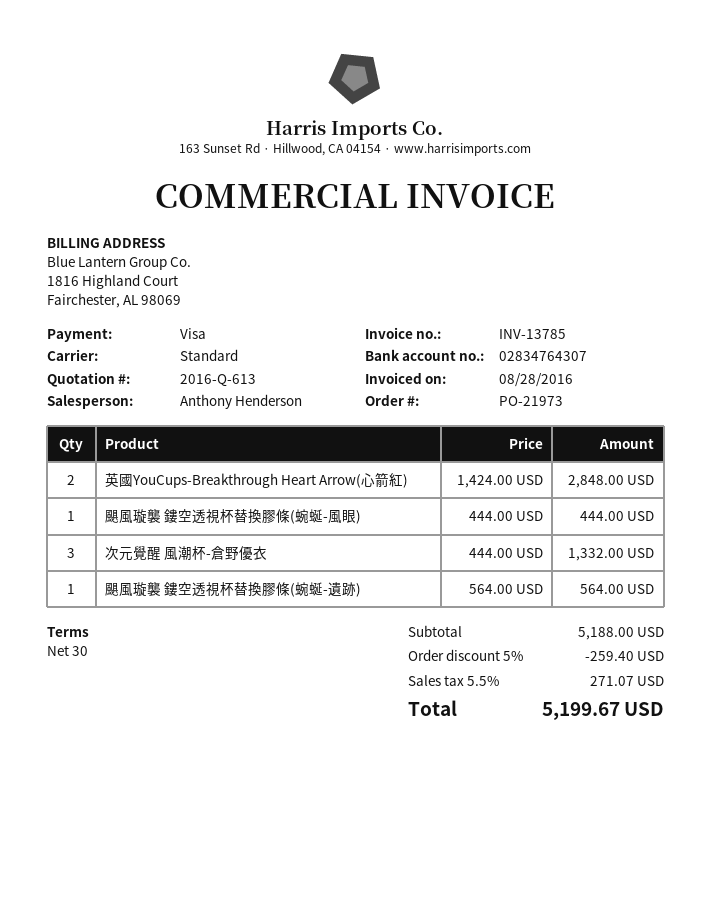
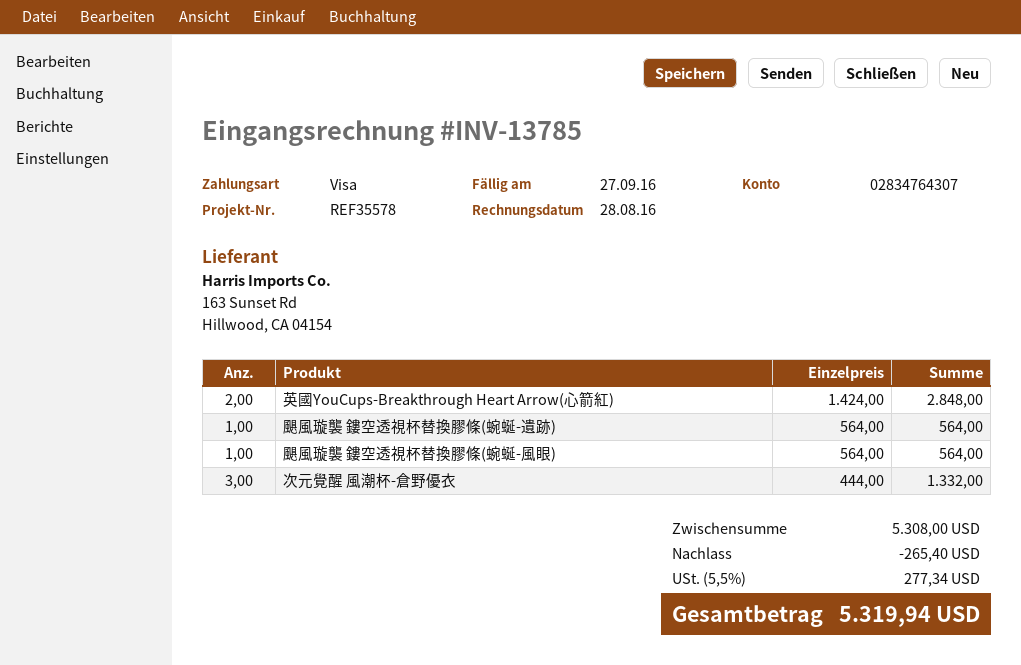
颶風璇襲 鏤空透視杯替換膠條(蜿蜒-風眼): 1 x 444.00 = 444.00 -> 1 x 564.00 = 564.00
subtotal: 5188.00 -> 5308.00
discount: 259.40 -> 265.40
tax: 5.5% = 271.07 -> 5.5% = 277.34
total: 5199.67 -> 5319.94

